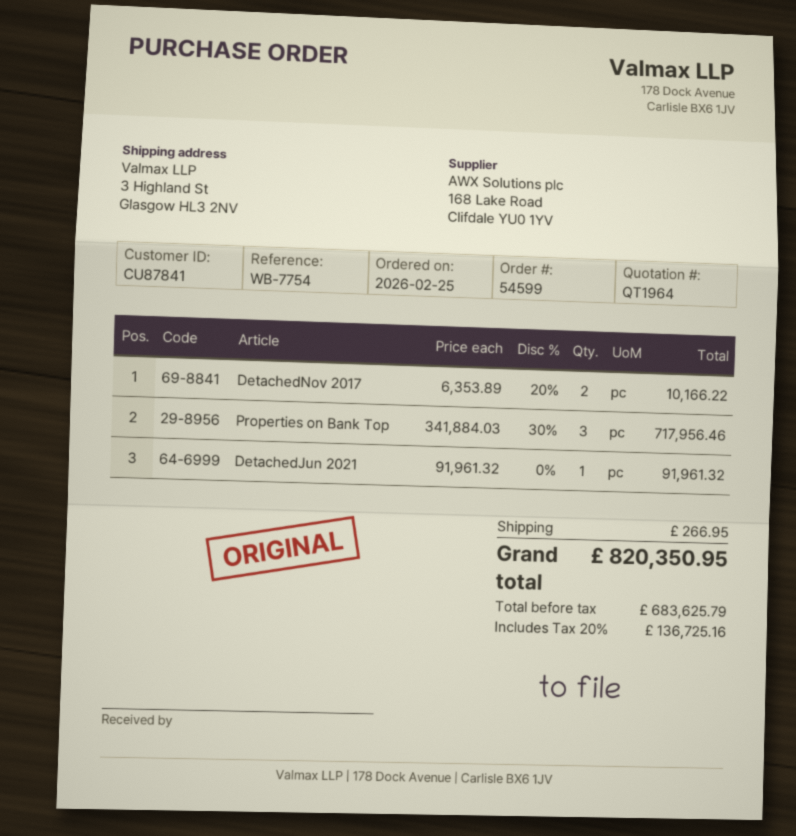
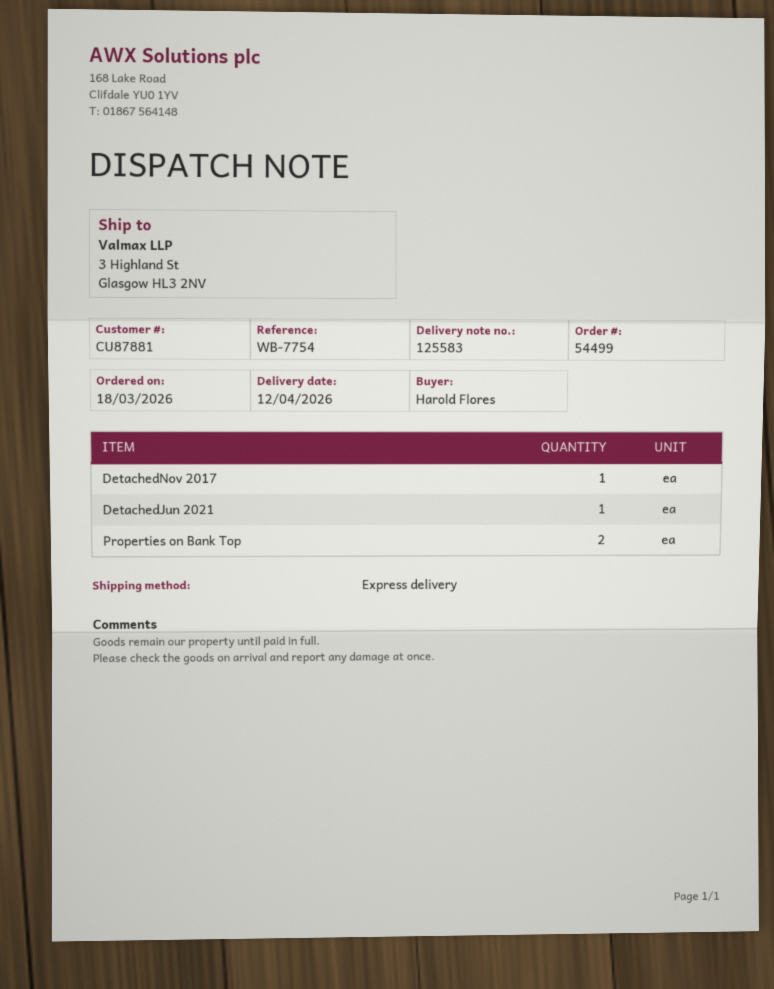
order number: 54599 -> 54499
order date: 2026-02-25 -> 2026-03-18
customer number: CU87841 -> CU87881
DetachedNov 2017: 2 -> 1
Properties on Bank Top: 3 -> 2

